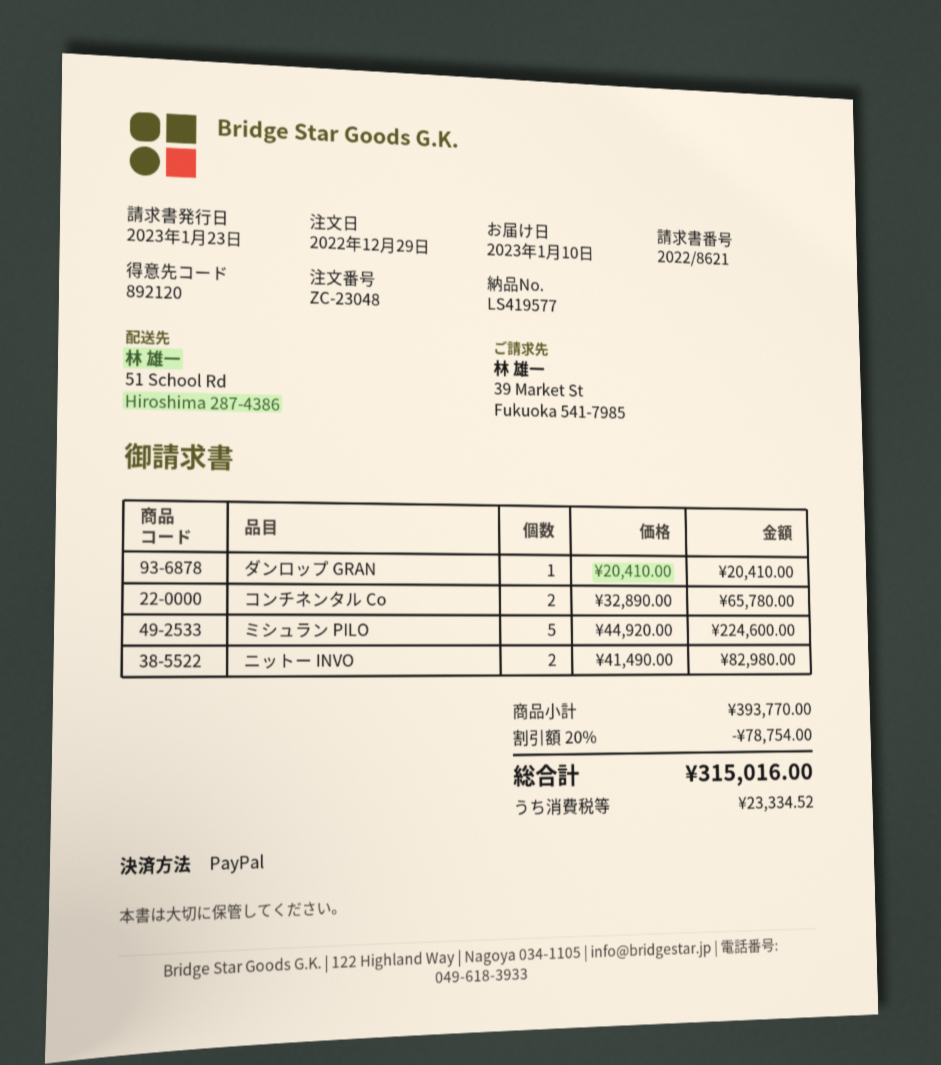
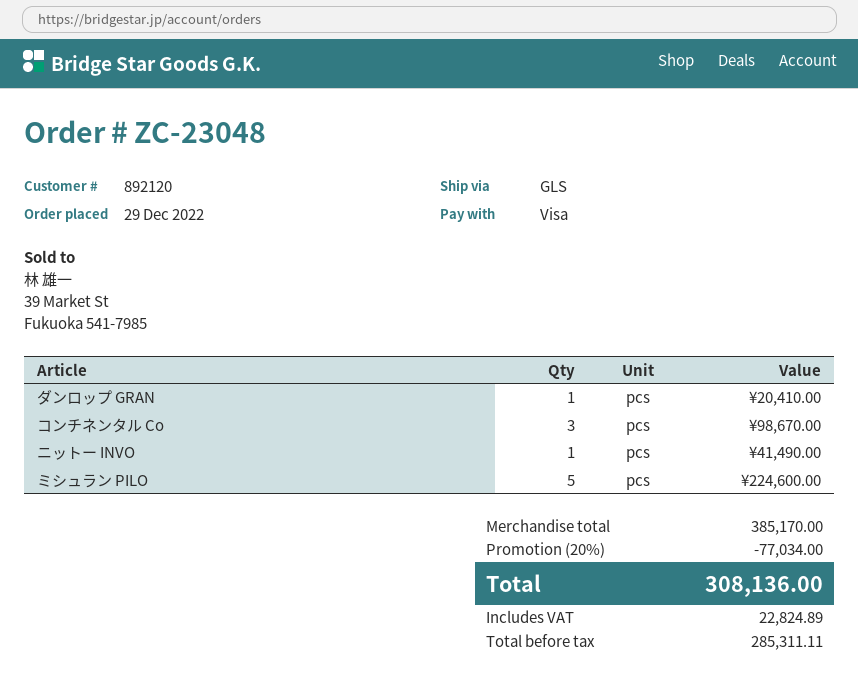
payment method: PayPal -> Visa
コンチネンタル Co: 2 for 65780.00 -> 3 for 98670.00
ニットー INVO: 2 for 82980.00 -> 1 for 41490.00
subtotal: 393770.00 -> 385170.00
discount: 20% = 78754.00 -> 20% = 77034.00
tax: 23334.52 -> 22824.89
total: 315016.00 -> 308136.00

